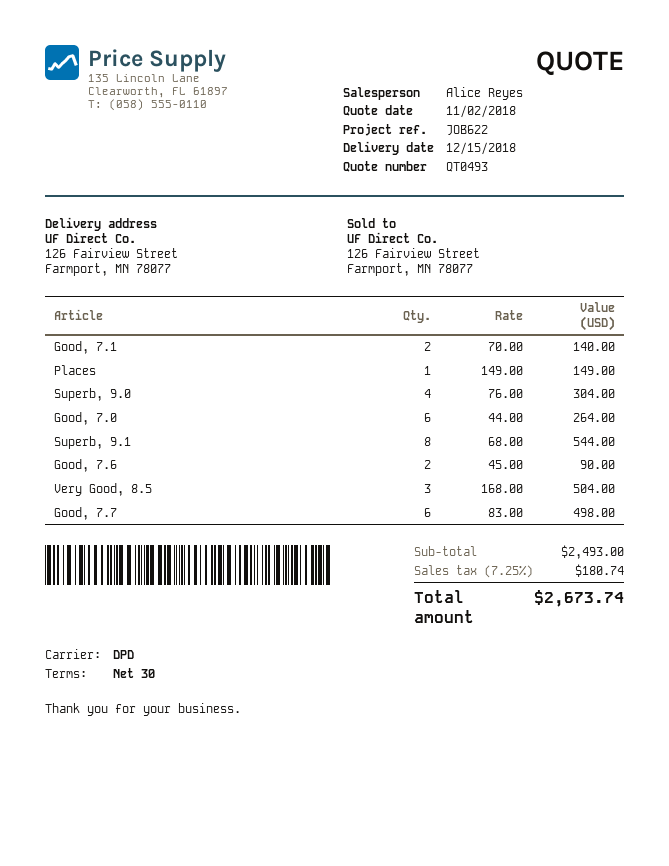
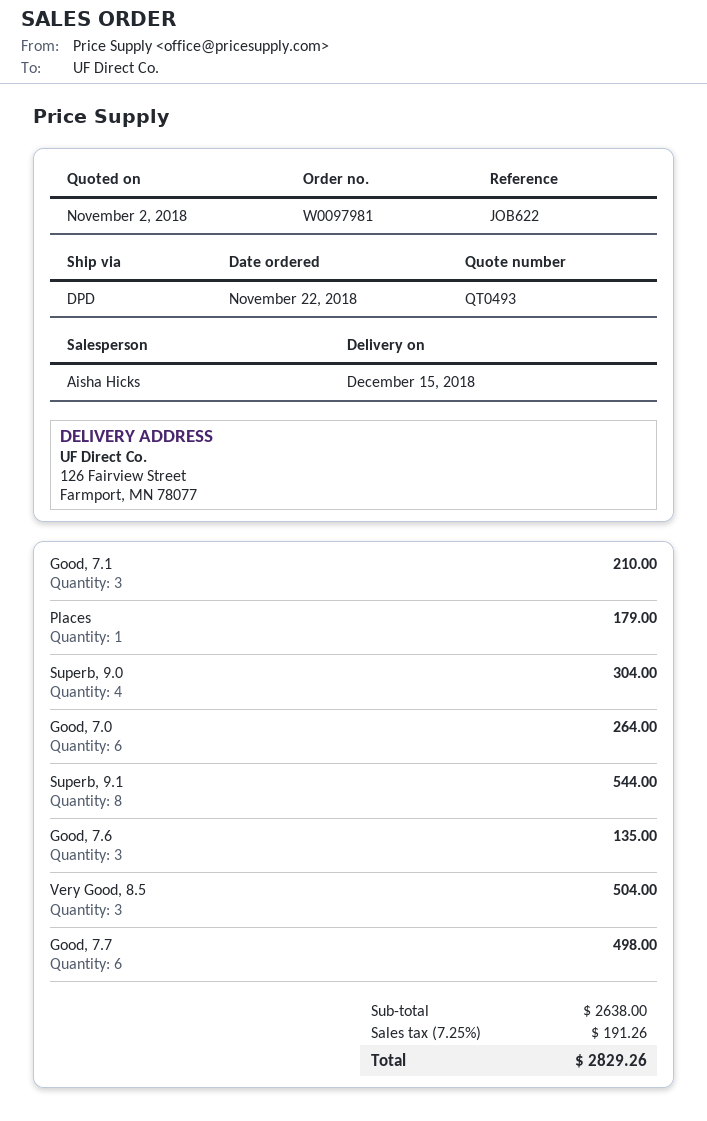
sales rep: Alice Reyes -> Aisha Hicks
Good, 7.1: 2 for 140.00 -> 3 for 210.00
Places: 1 for 149.00 -> 1 for 179.00
Good, 7.6: 2 for 90.00 -> 3 for 135.00
subtotal: 2493.00 -> 2638.00
tax: 7.25% = 180.74 -> 7.25% = 191.26
total: 2673.74 -> 2829.26

